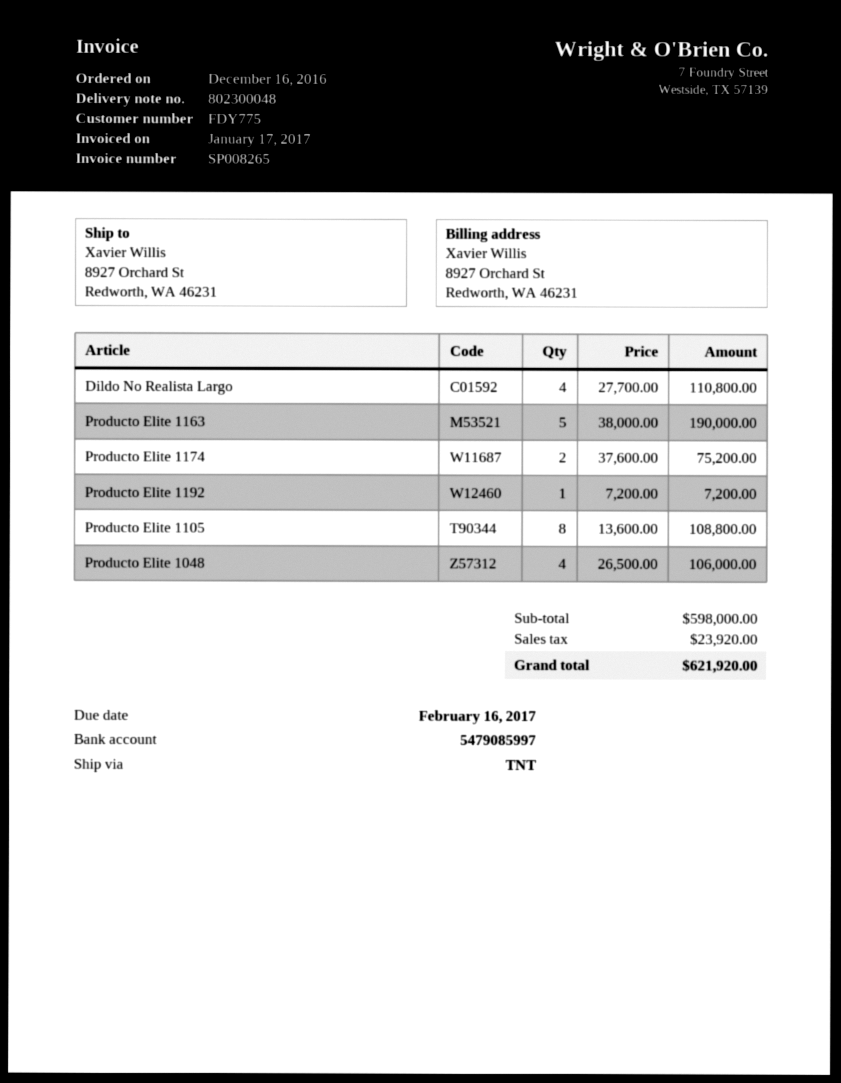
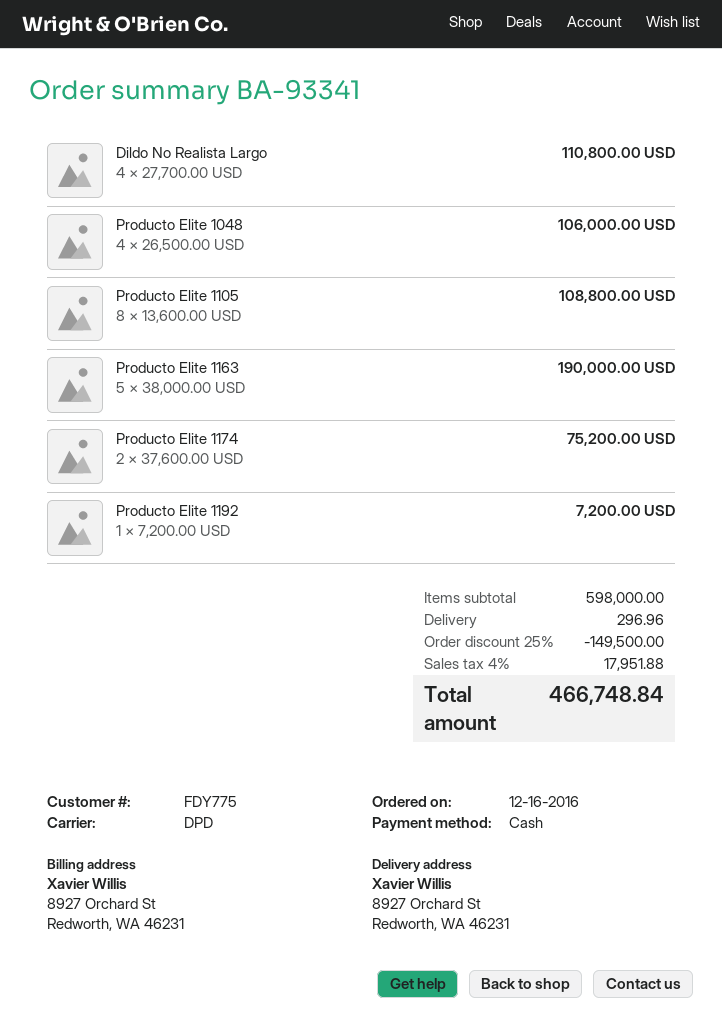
shipping method: TNT -> DPD
discount: none -> 25% = 149500.00
shipping: none -> 296.96
tax: 23920.00 -> 17951.88
total: 621920.00 -> 466748.84

